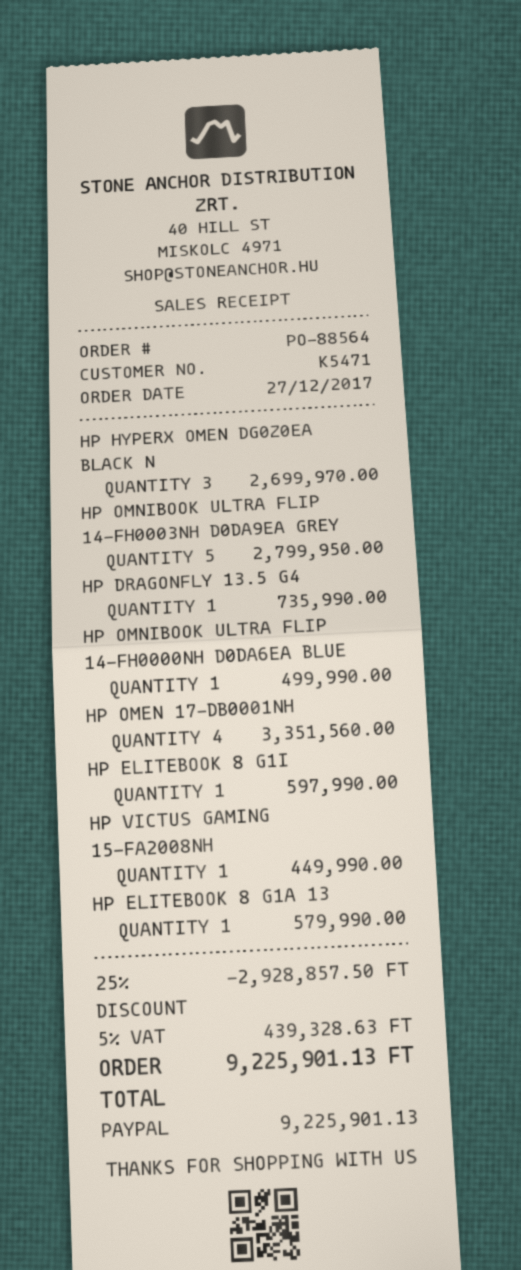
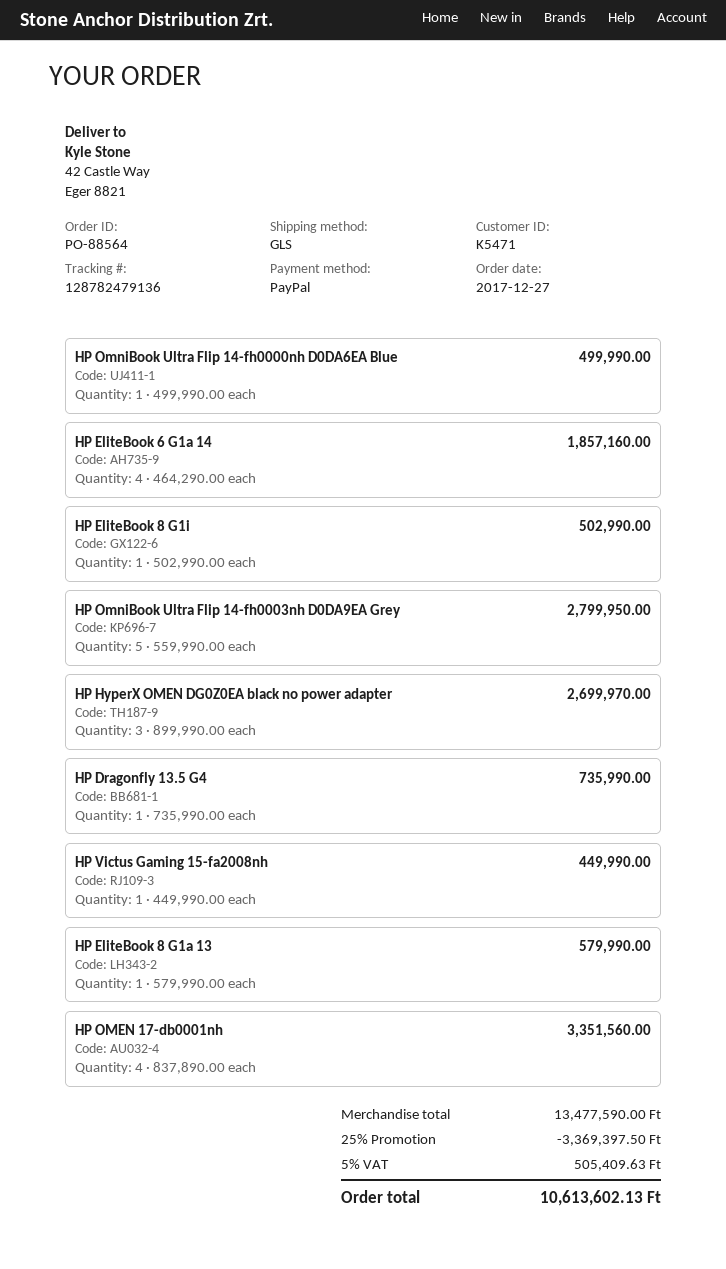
HP ELITEBOOK 8 G1I: 1 for 597990.00 -> 1 for 502990.00
HP EliteBook 6 G1a 14: none -> 4 for 1857160.00
discount: 25% = 2928857.50 -> 25% = 3369397.50
tax: 5% = 439328.63 -> 5% = 505409.63
total: 9225901.13 -> 10613602.13

